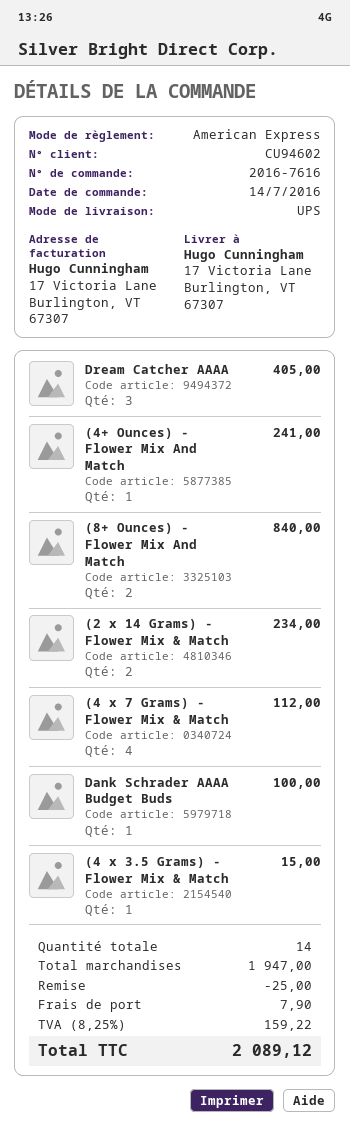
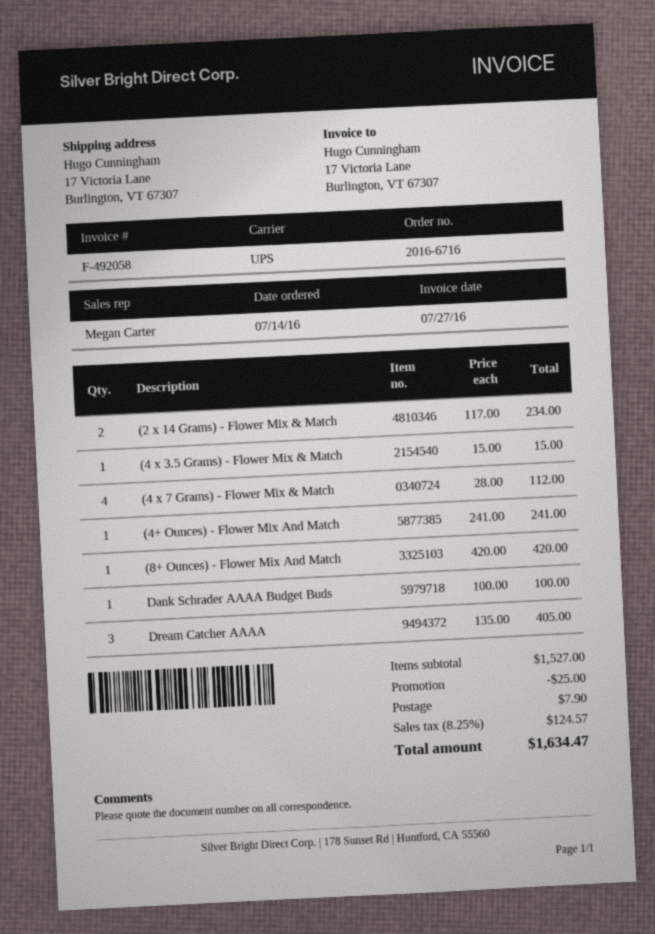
order number: 2016-7616 -> 2016-6716
(8+ Ounces) - Flower Mix And Match: 2 for 840.00 -> 1 for 420.00
subtotal: 1947.00 -> 1527.00
tax: 8.25% = 159.22 -> 8.25% = 124.57
total: 2089.12 -> 1634.47

